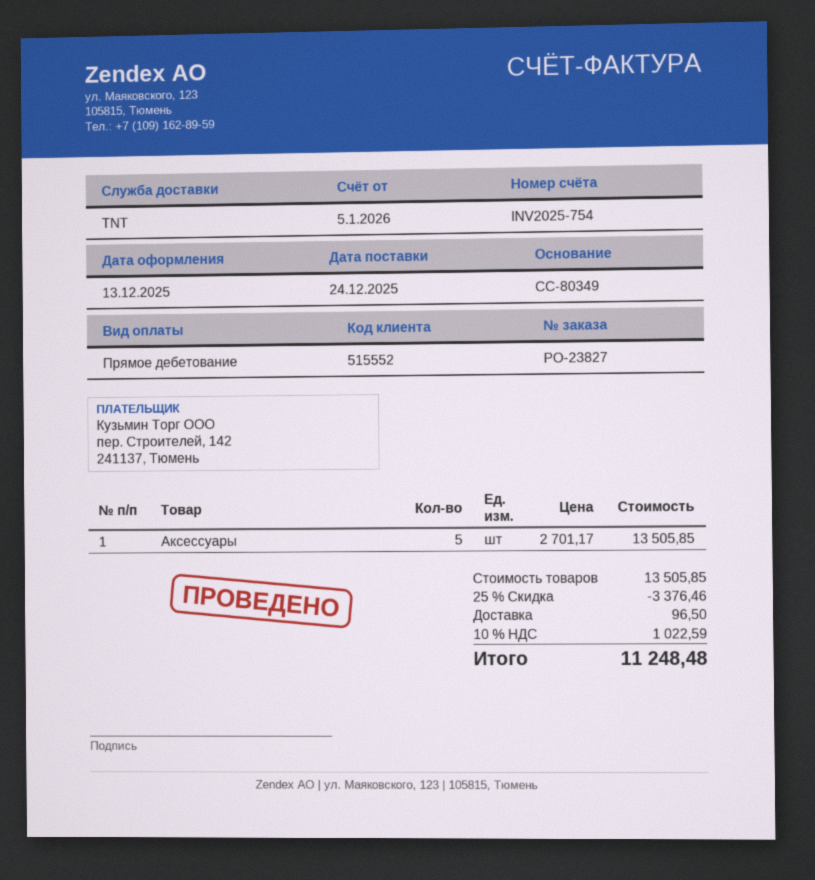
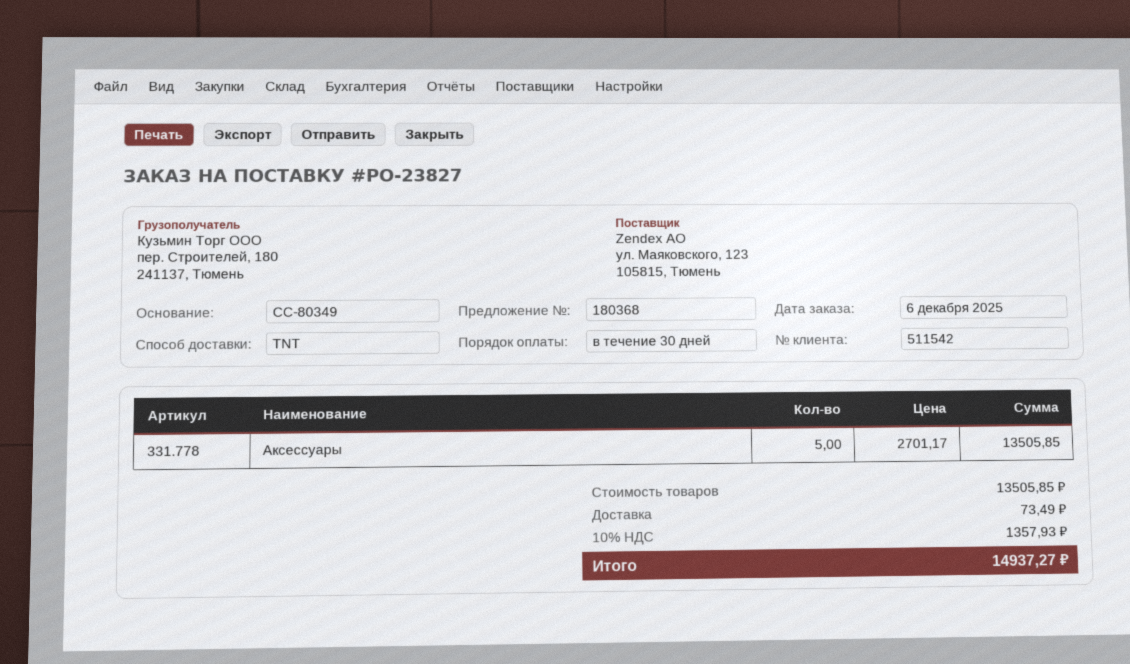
order date: 2025-12-13 -> 2025-12-06
customer number: 515552 -> 511542
discount: 25% = 3376.46 -> none
shipping: 96.50 -> 73.49
tax: 10% = 1022.59 -> 10% = 1357.93
total: 11248.48 -> 14937.27

